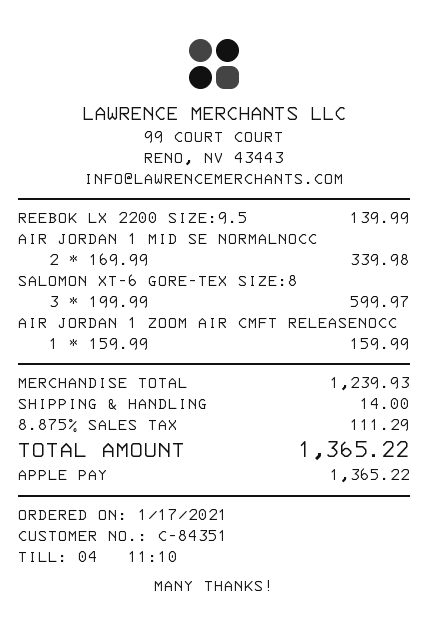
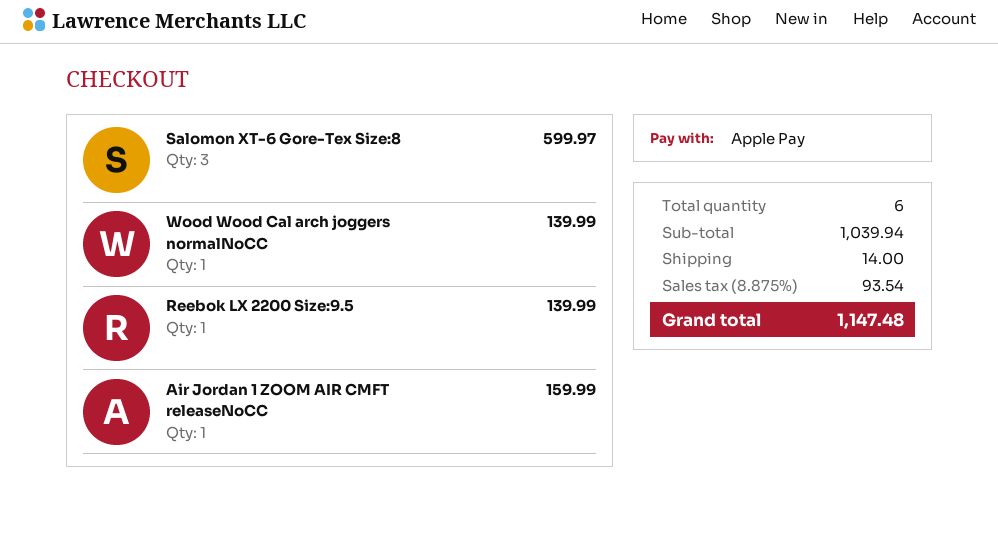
AIR JORDAN 1 MID SE NORMALNOCC: 2 for 339.98 -> none
Wood Wood Cal arch joggers normalNoCC: none -> 1 for 139.99
subtotal: 1239.93 -> 1039.94
tax: 8.875% = 111.29 -> 8.875% = 93.54
total: 1365.22 -> 1147.48

